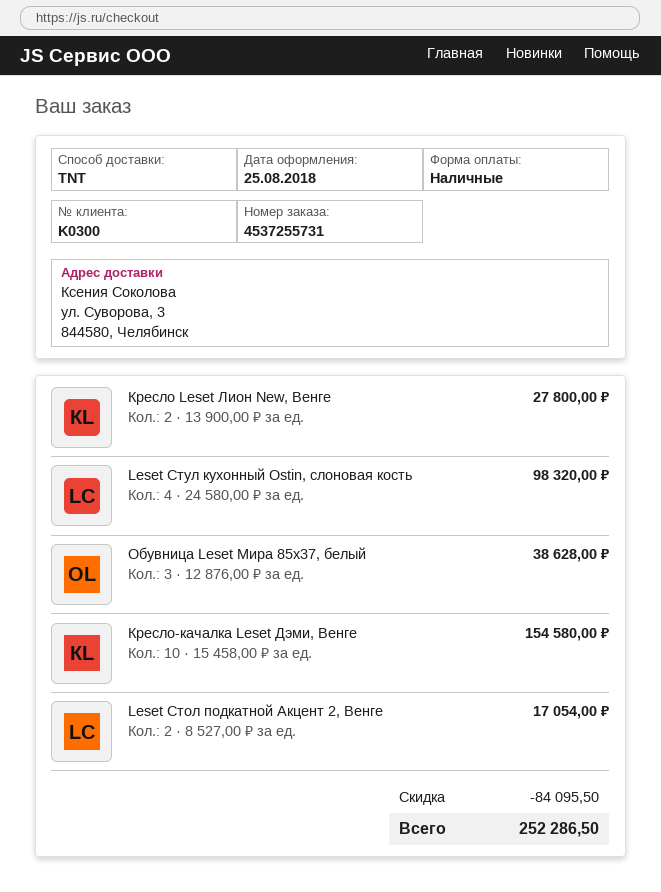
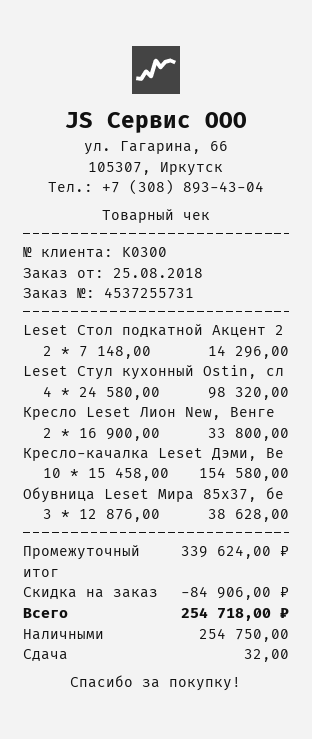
Кресло Leset Лион New, Венге: 2 x 13900.00 = 27800.00 -> 2 x 16900.00 = 33800.00
Leset Стол подкатной Акцент 2, Венге: 2 x 8527.00 = 17054.00 -> 2 x 7148.00 = 14296.00
discount: 84095.50 -> 84906.00
total: 252286.50 -> 254718.00

